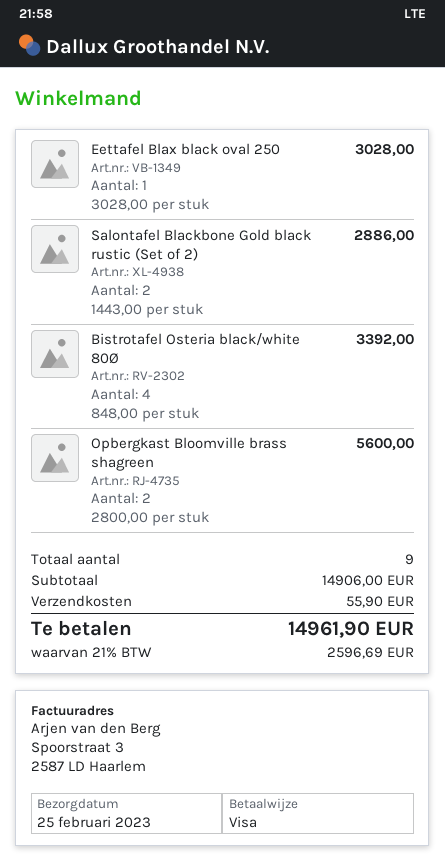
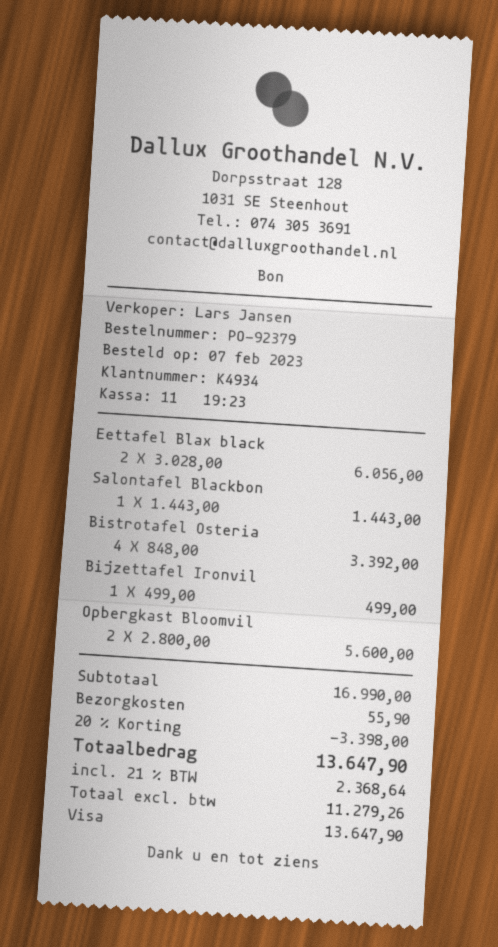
Eettafel Blax black oval 250: 1 x 3028.00 = 3028.00 -> 2 x 3028.00 = 6056.00
Salontafel Blackbone Gold black rustic (Set of 2): 2 x 1443.00 = 2886.00 -> 1 x 1443.00 = 1443.00
Bijzettafel Ironvil: none -> 1 x 499.00 = 499.00
subtotal: 14906.00 -> 16990.00
discount: none -> 20% = 3398.00
tax: 21% = 2596.69 -> 21% = 2368.64
total: 14961.90 -> 13647.90

